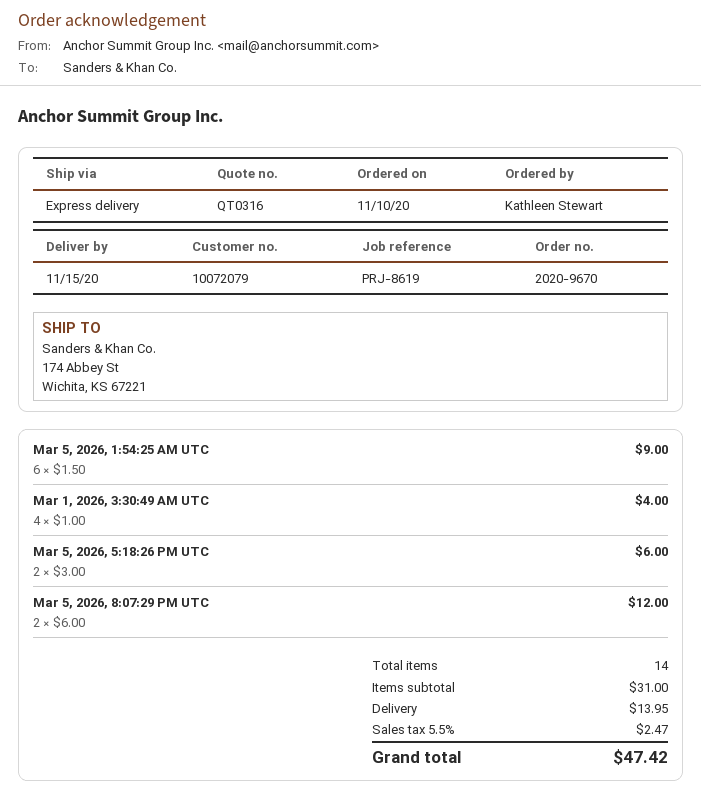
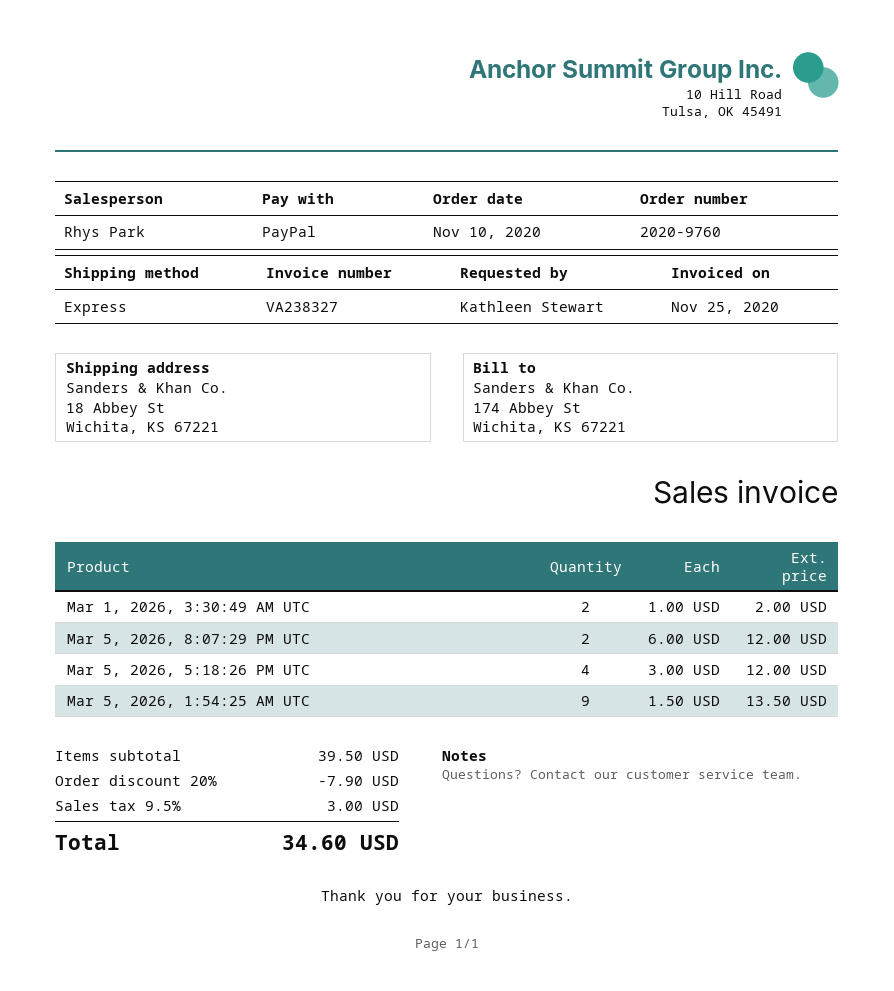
order number: 2020-9670 -> 2020-9760
ship to: 174 Abbey St, Wichita, KS 67221 -> 18 Abbey St, Wichita, KS 67221
Mar 5, 2026, 1:54:25 AM UTC: 6 x 1.50 = 9.00 -> 9 x 1.50 = 13.50
Mar 1, 2026, 3:30:49 AM UTC: 4 x 1.00 = 4.00 -> 2 x 1.00 = 2.00
Mar 5, 2026, 5:18:26 PM UTC: 2 x 3.00 = 6.00 -> 4 x 3.00 = 12.00
subtotal: 31.00 -> 39.50
discount: none -> 20% = 7.90
shipping: 13.95 -> none
tax: 5.5% = 2.47 -> 9.5% = 3.00
total: 47.42 -> 34.60

